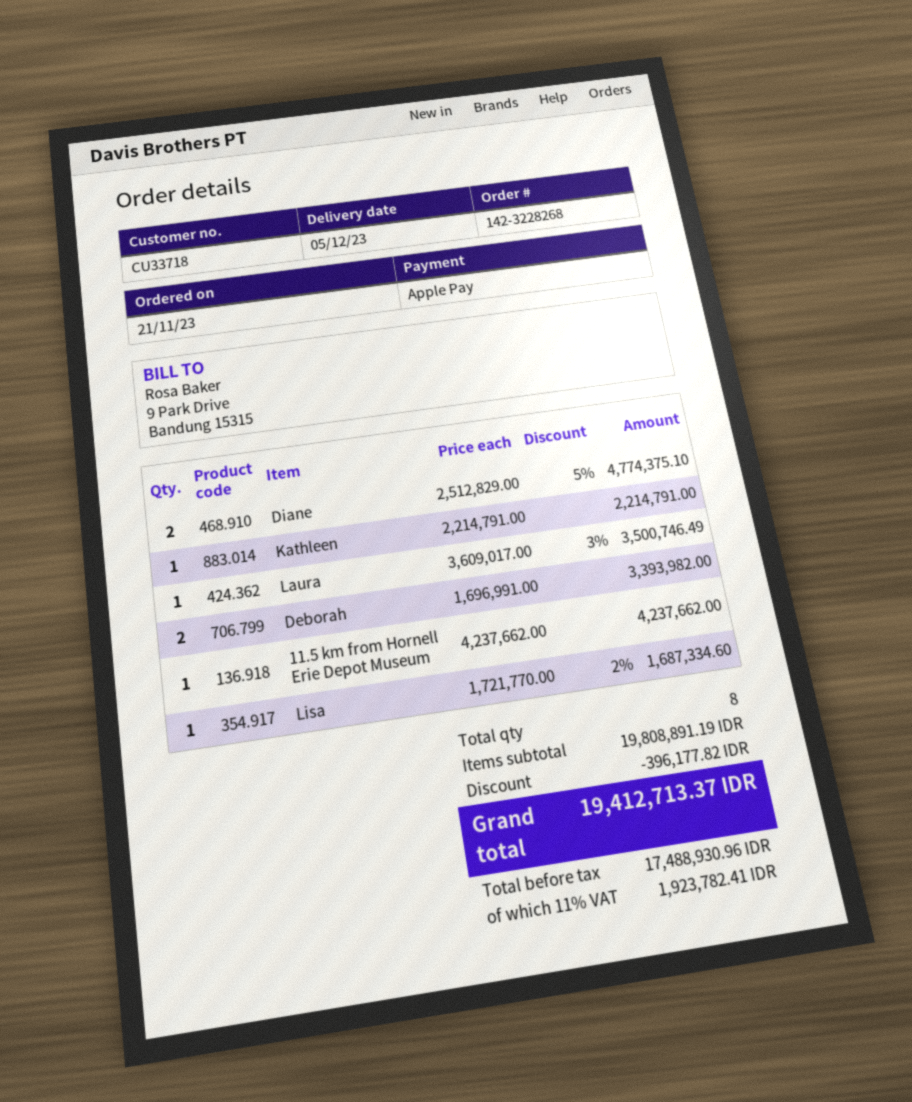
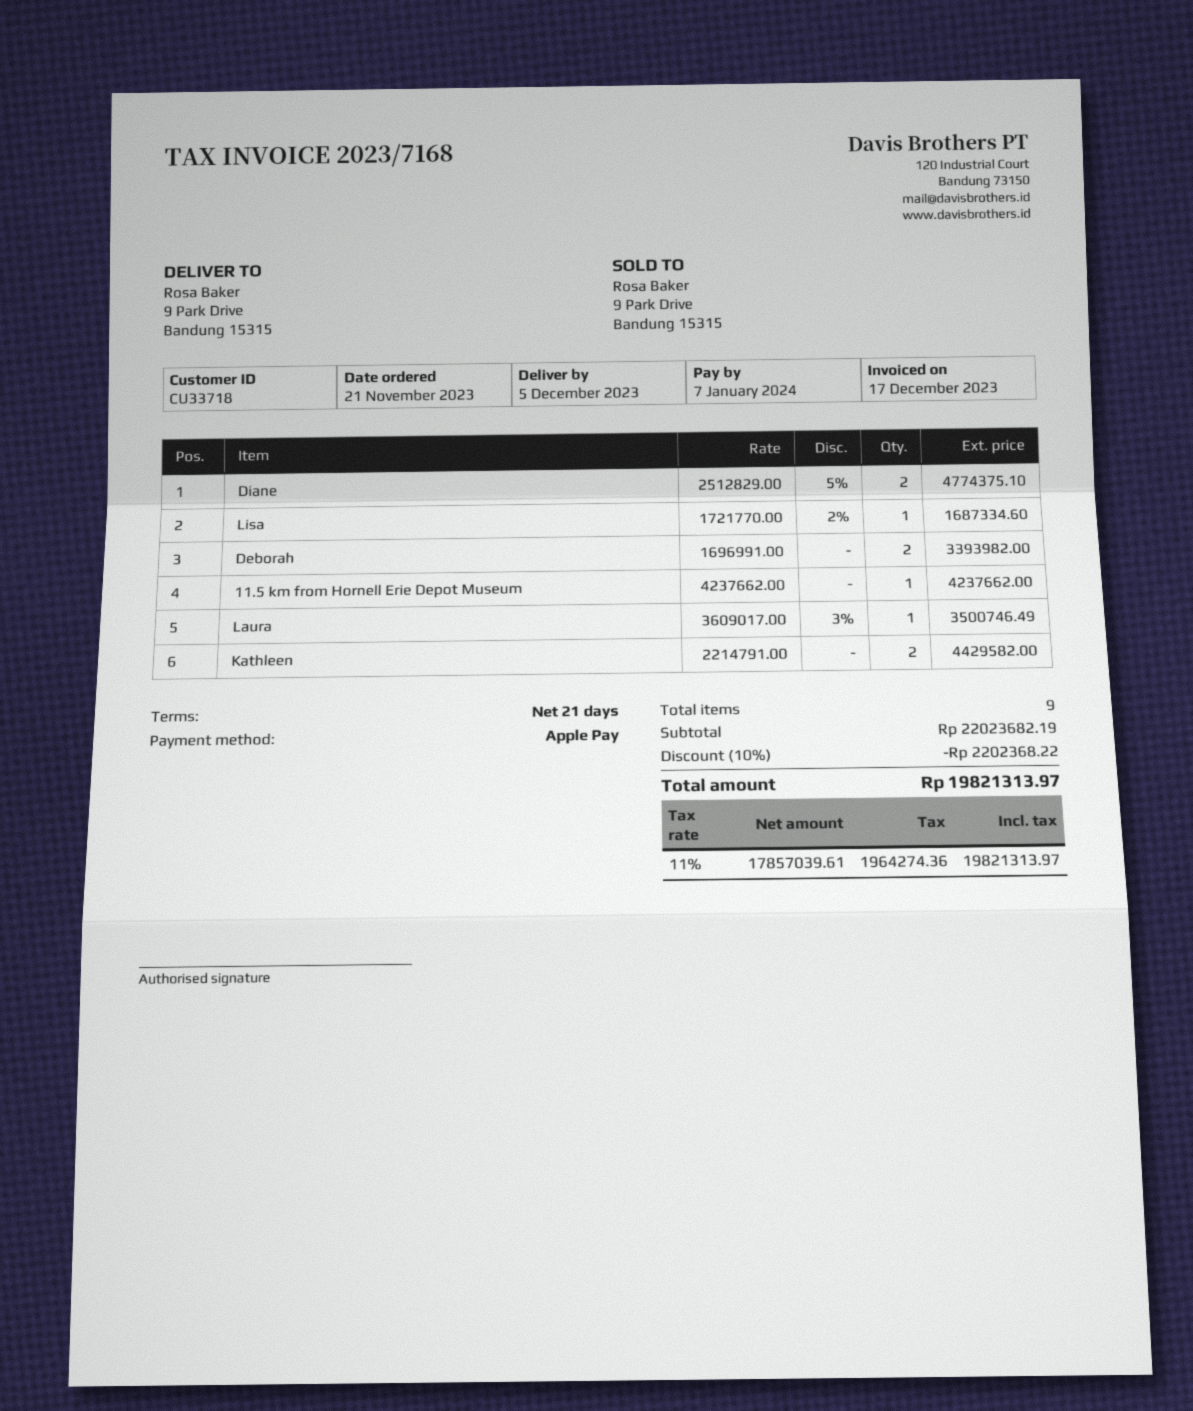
Kathleen: 1 x 2214791.00 = 2214791.00 -> 2 x 2214791.00 = 4429582.00
total quantity: 8 -> 9
subtotal: 19808891.19 -> 22023682.19
discount: 396177.82 -> 2202368.22
net: 17488930.96 -> 17857039.61
tax: 11% = 1923782.41 -> 11% = 1964274.36
total: 19412713.37 -> 19821313.97

